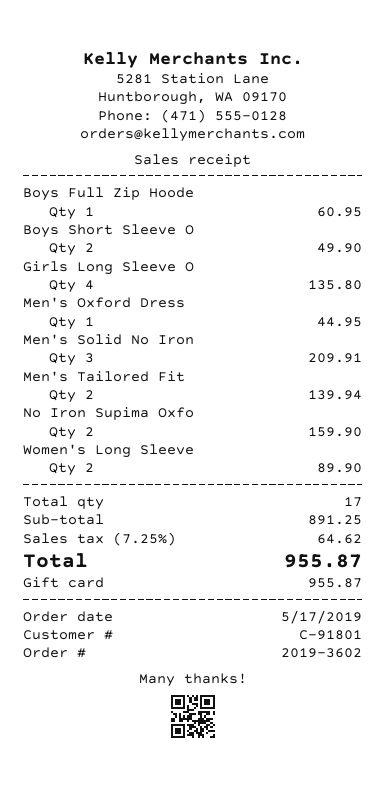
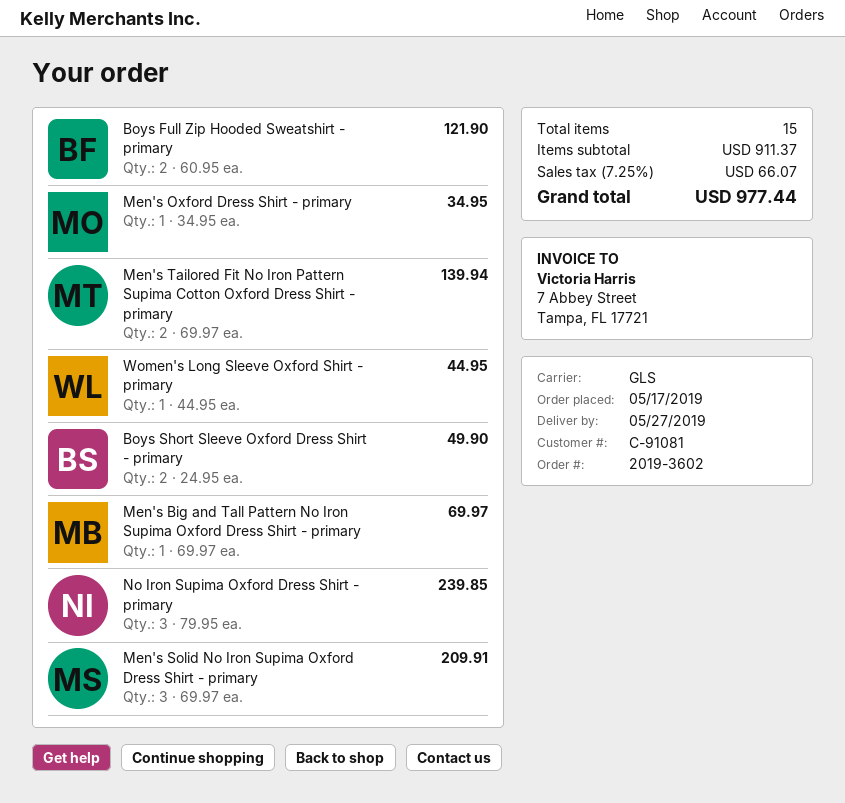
customer number: C-91801 -> C-91081
Boys Full Zip Hoode: 1 for 60.95 -> 2 for 121.90
Girls Long Sleeve O: 4 for 135.80 -> none
Men's Oxford Dress: 1 for 44.95 -> 1 for 34.95
No Iron Supima Oxfo: 2 for 159.90 -> 3 for 239.85
Women's Long Sleeve: 2 for 89.90 -> 1 for 44.95
Men's Big and Tall Pattern No Iron Supima Oxford Dress Shirt - primary: none -> 1 for 69.97
total quantity: 17 -> 15
subtotal: 891.25 -> 911.37
tax: 7.25% = 64.62 -> 7.25% = 66.07
total: 955.87 -> 977.44

